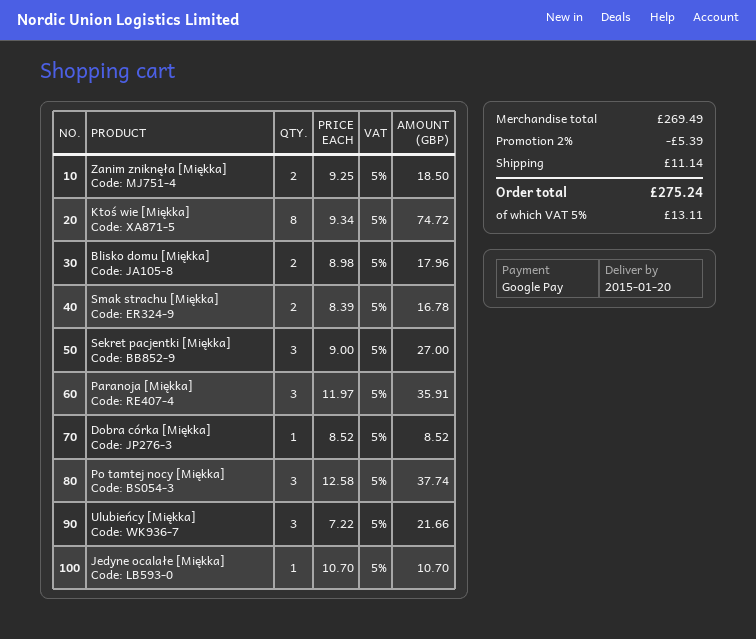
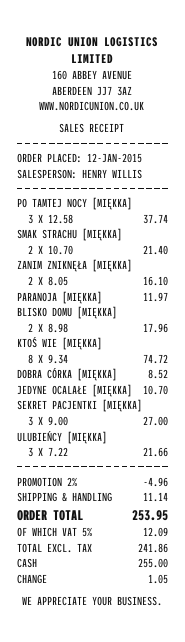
payment method: Google Pay -> cash
Zanim zniknęła [Miękka]: 2 x 9.25 = 18.50 -> 2 x 8.05 = 16.10
Smak strachu [Miękka]: 2 x 8.39 = 16.78 -> 2 x 10.70 = 21.40
Paranoja [Miękka]: 3 x 11.97 = 35.91 -> 1 x 11.97 = 11.97
discount: 2% = 5.39 -> 2% = 4.96
tax: 5% = 13.11 -> 5% = 12.09
total: 275.24 -> 253.95

